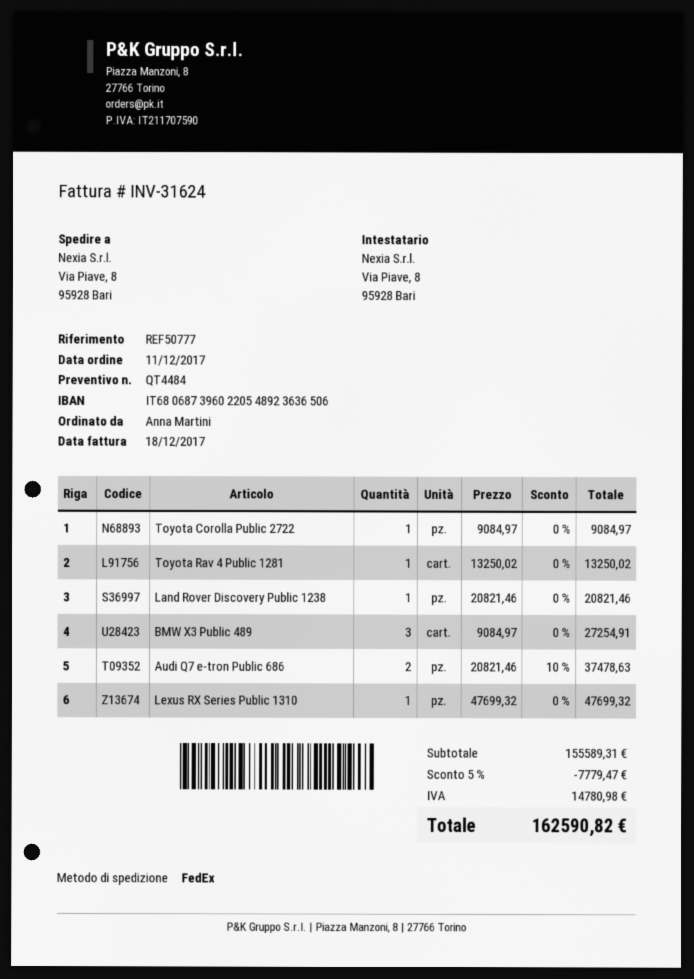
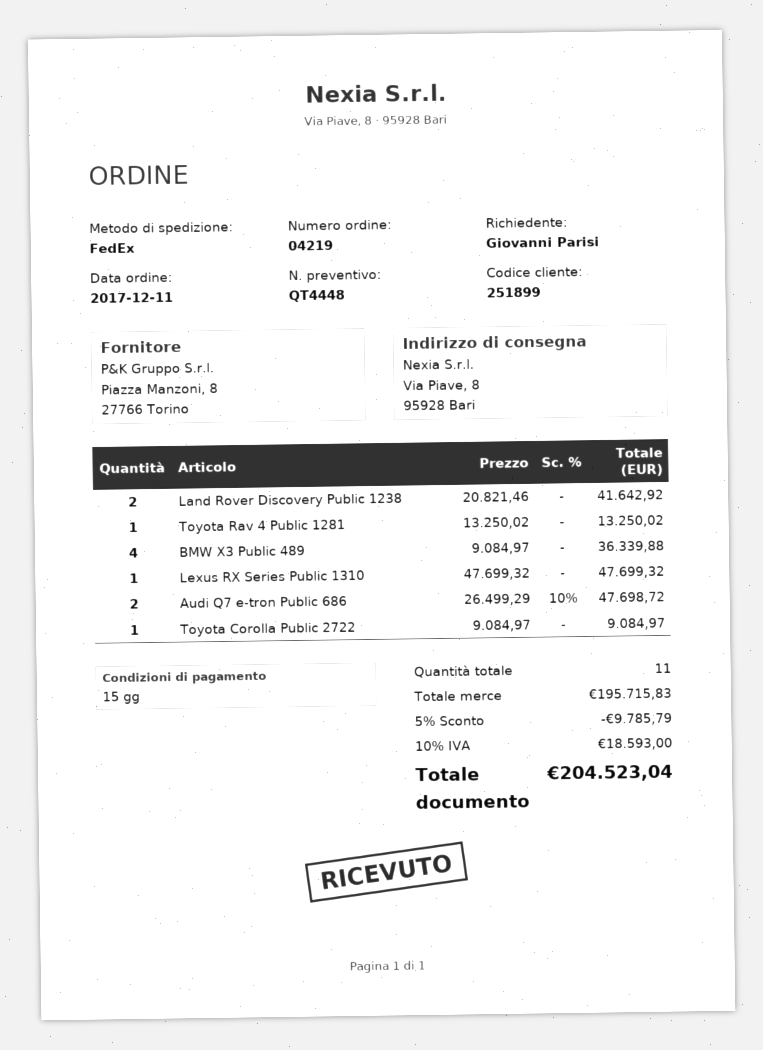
quote number: QT4484 -> QT4448
ordered by: Anna Martini -> Giovanni Parisi
Land Rover Discovery Public 1238: 1 x 20821.46 = 20821.46 -> 2 x 20821.46 = 41642.92
BMW X3 Public 489: 3 x 9084.97 = 27254.91 -> 4 x 9084.97 = 36339.88
Audi Q7 e-tron Public 686: 2 x 20821.46 - 10% = 37478.63 -> 2 x 26499.29 - 10% = 47698.72
subtotal: 155589.31 -> 195715.83
discount: 5% = 7779.47 -> 5% = 9785.79
tax: 14780.98 -> 18593.00
total: 162590.82 -> 204523.04

